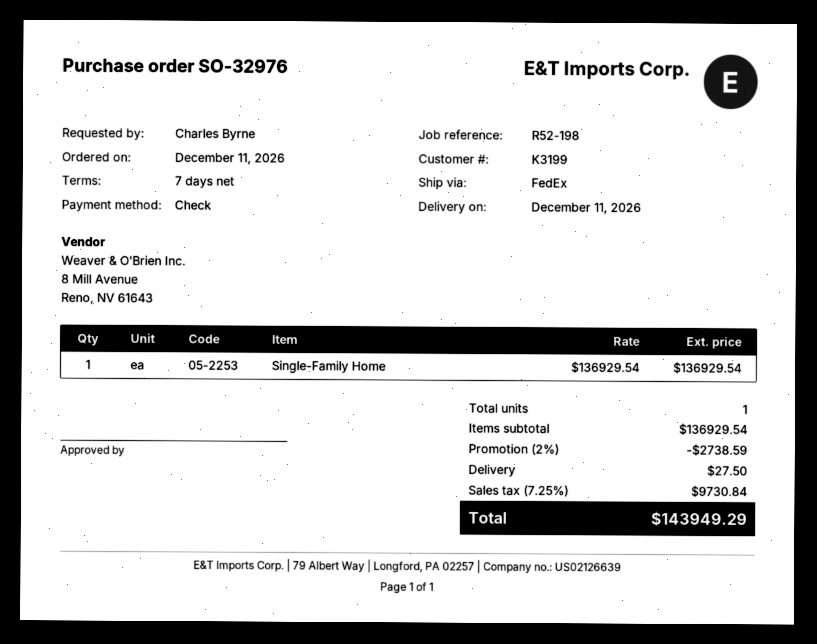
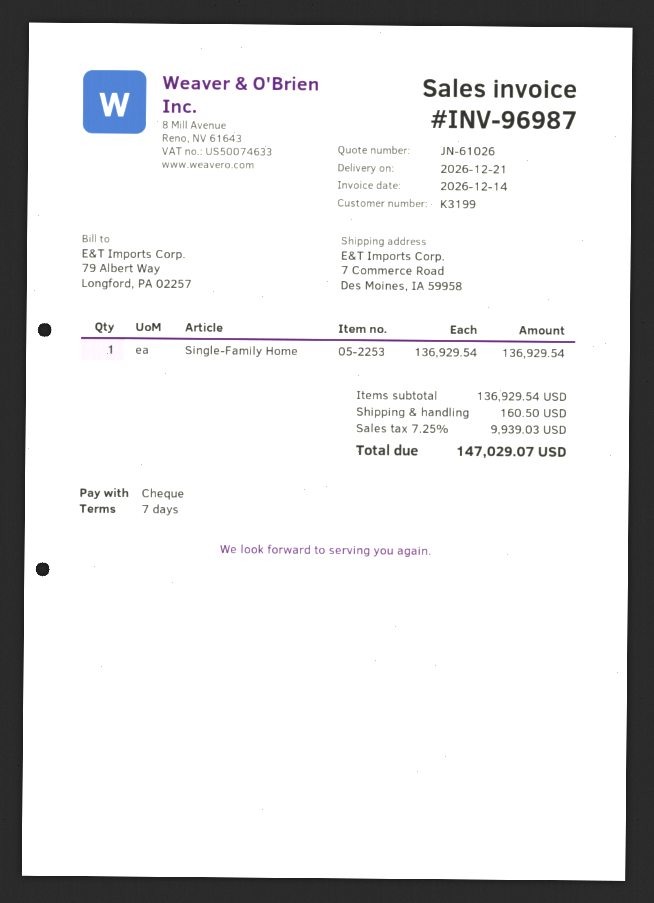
delivery date: 2026-12-11 -> 2026-12-21
discount: 2% = 2738.59 -> none
shipping: 27.50 -> 160.50
tax: 7.25% = 9730.84 -> 7.25% = 9939.03
total: 143949.29 -> 147029.07

